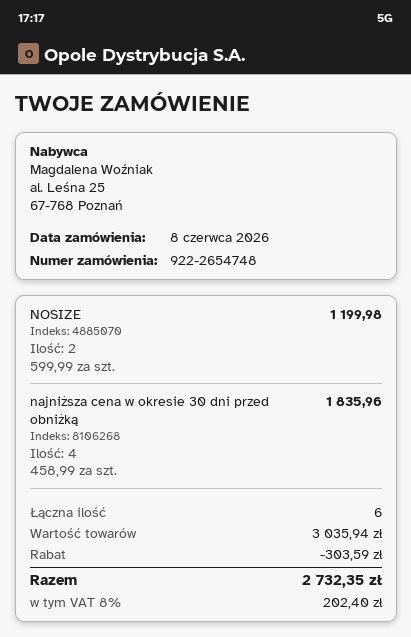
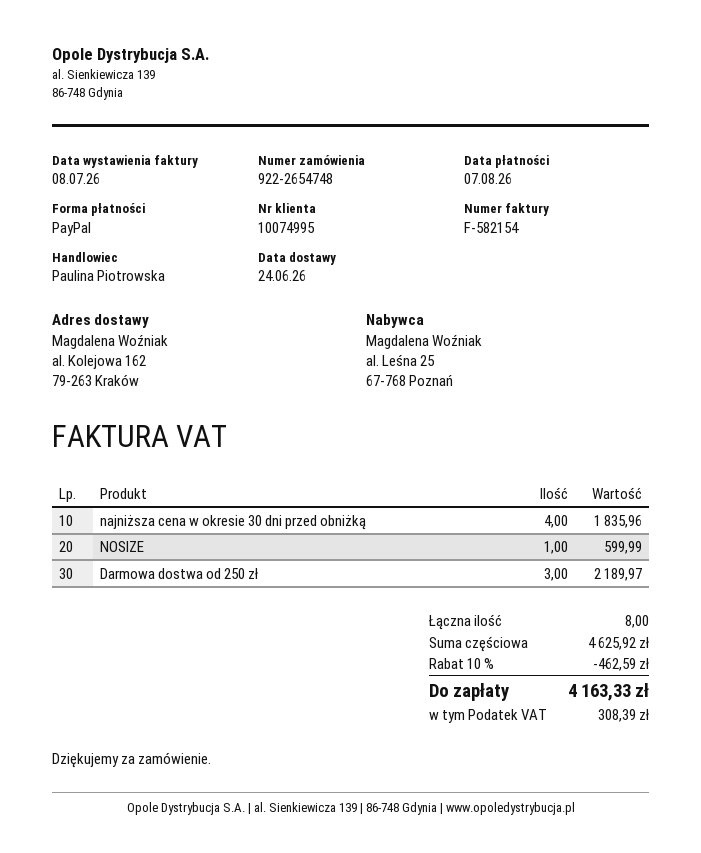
NOSIZE: 2 for 1199.98 -> 1 for 599.99
Darmowa dostwa od 250 zł: none -> 3 for 2189.97
total quantity: 6 -> 8
subtotal: 3035.94 -> 4625.92
discount: 303.59 -> 462.59
tax: 202.40 -> 308.39
total: 2732.35 -> 4163.33

